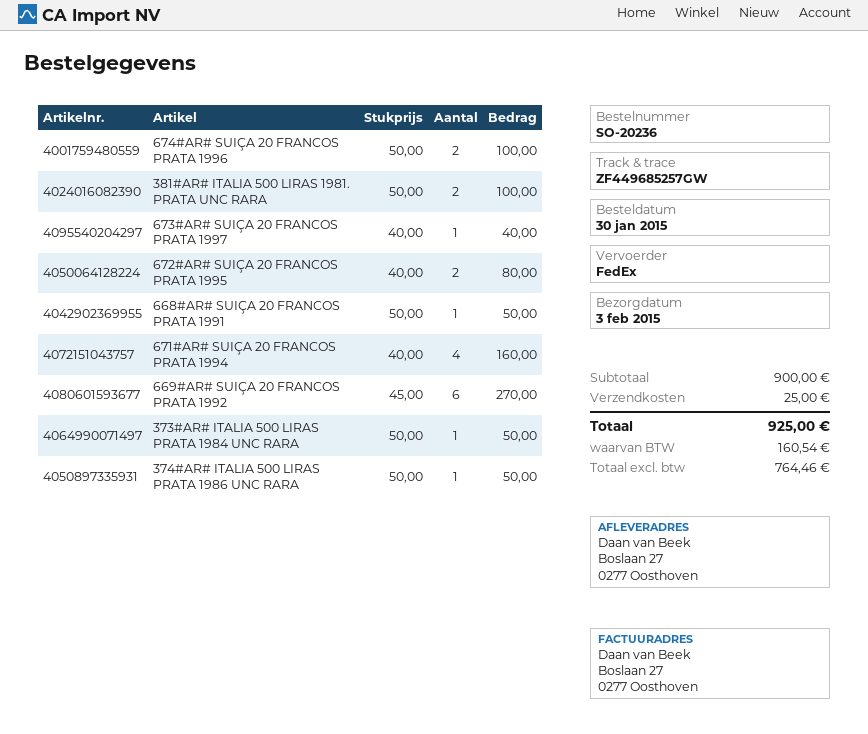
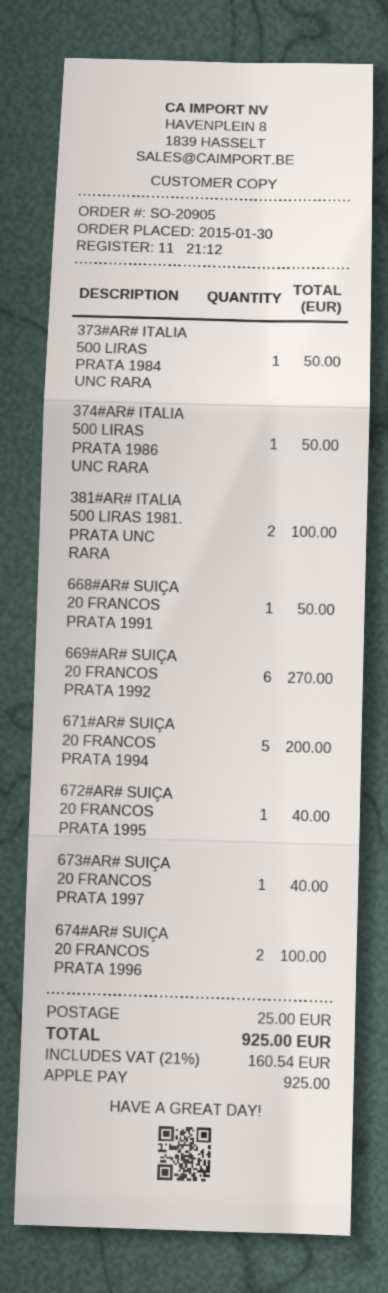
order number: SO-20236 -> SO-20905
672#AR# SUIÇA 20 FRANCOS PRATA 1995: 2 for 80.00 -> 1 for 40.00
671#AR# SUIÇA 20 FRANCOS PRATA 1994: 4 for 160.00 -> 5 for 200.00

